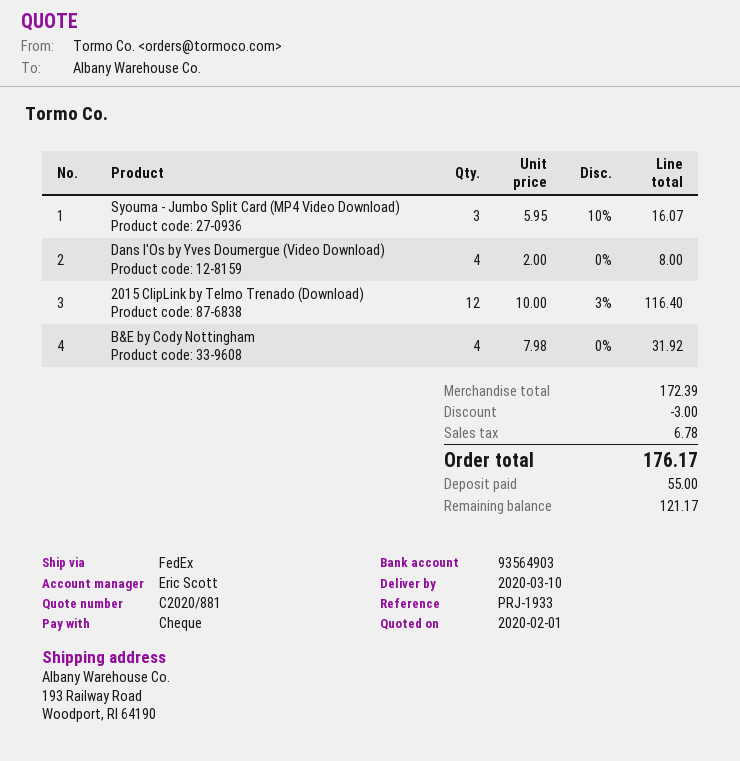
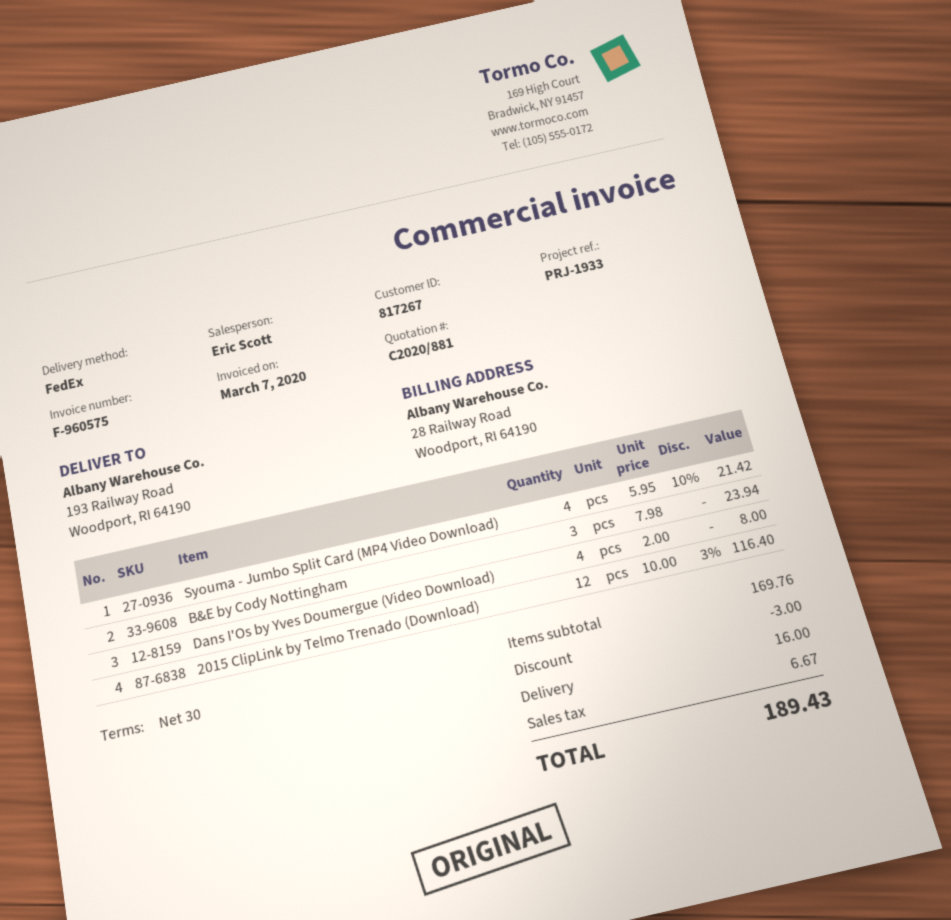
Syouma - Jumbo Split Card (MP4 Video Download): 3 x 5.95 - 10% = 16.07 -> 4 x 5.95 - 10% = 21.42
B&E by Cody Nottingham: 4 x 7.98 = 31.92 -> 3 x 7.98 = 23.94
subtotal: 172.39 -> 169.76
shipping: none -> 16.00
tax: 6.78 -> 6.67
total: 176.17 -> 189.43

